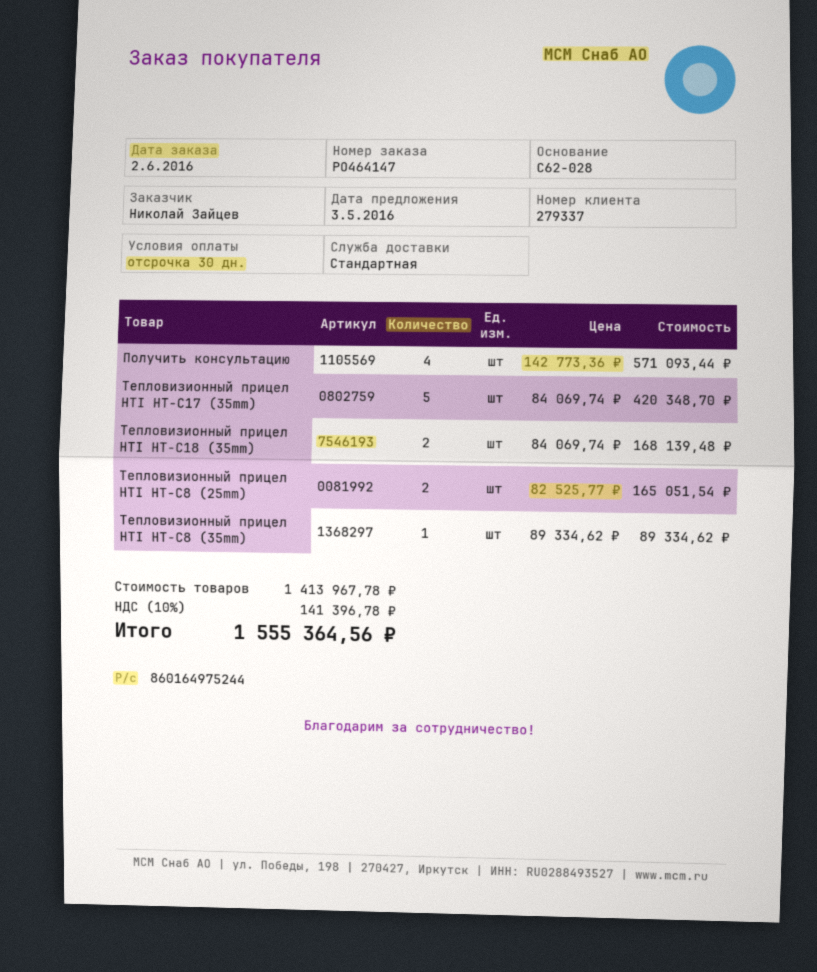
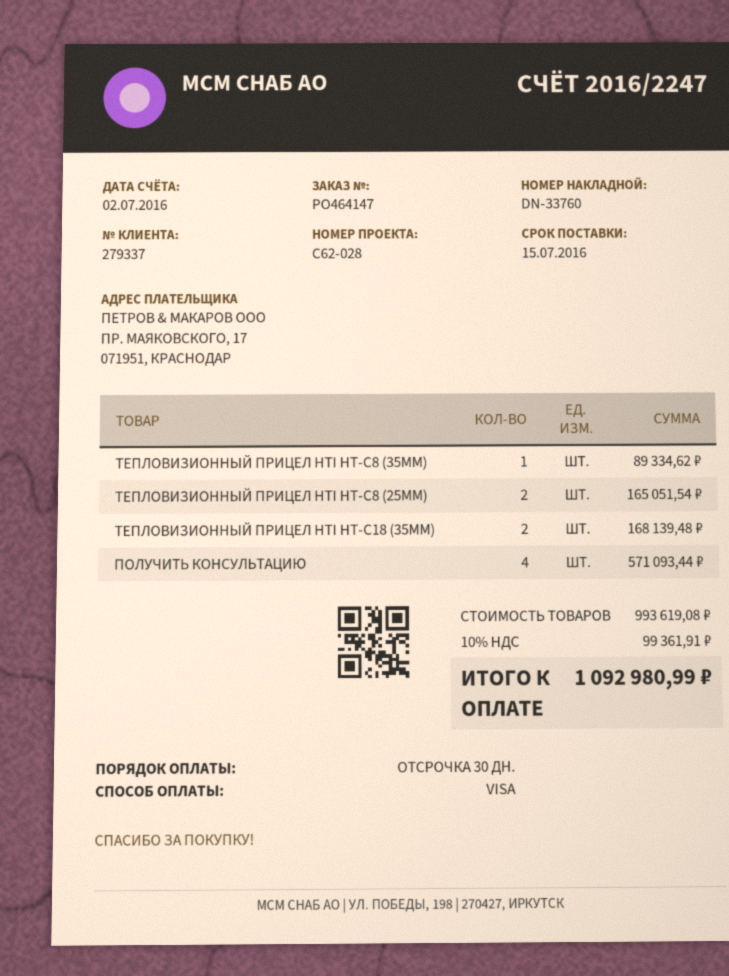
Тепловизионный прицел HTI HT-C17 (35mm): 5 for 420348.70 -> none
subtotal: 1413967.78 -> 993619.08
tax: 10% = 141396.78 -> 10% = 99361.91
total: 1555364.56 -> 1092980.99

